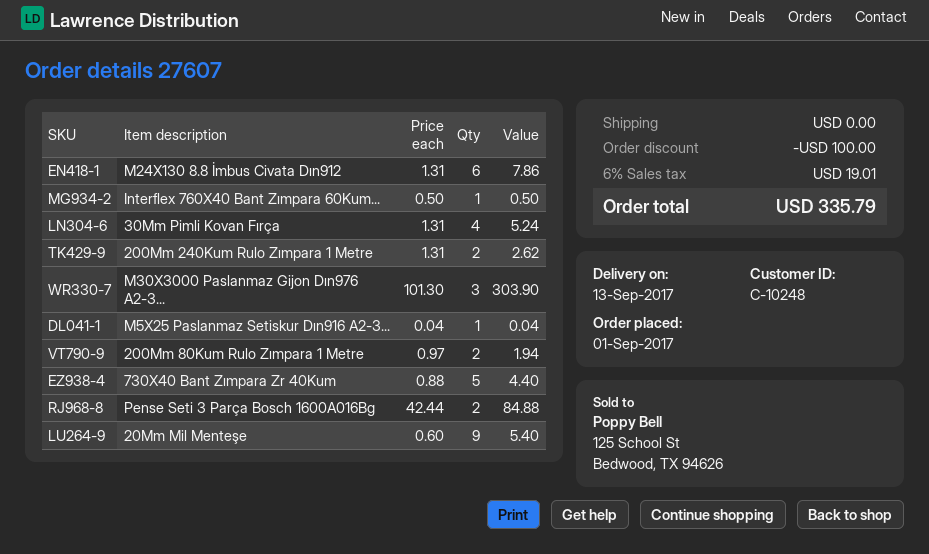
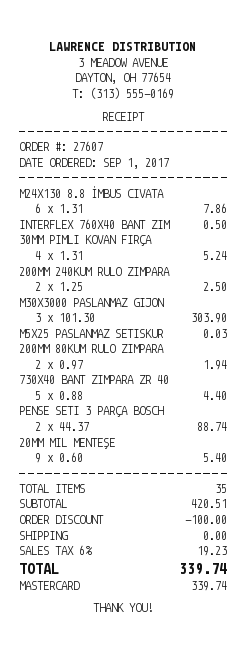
200Mm 240Kum Rulo Zımpara 1 Metre: 2 x 1.31 = 2.62 -> 2 x 1.25 = 2.50
M5X25 Paslanmaz Setiskur Dın916 A2-3...: 1 x 0.04 = 0.04 -> 1 x 0.03 = 0.03
Pense Seti 3 Parça Bosch 1600A016Bg: 2 x 42.44 = 84.88 -> 2 x 44.37 = 88.74
tax: 6% = 19.01 -> 6% = 19.23
total: 335.79 -> 339.74

